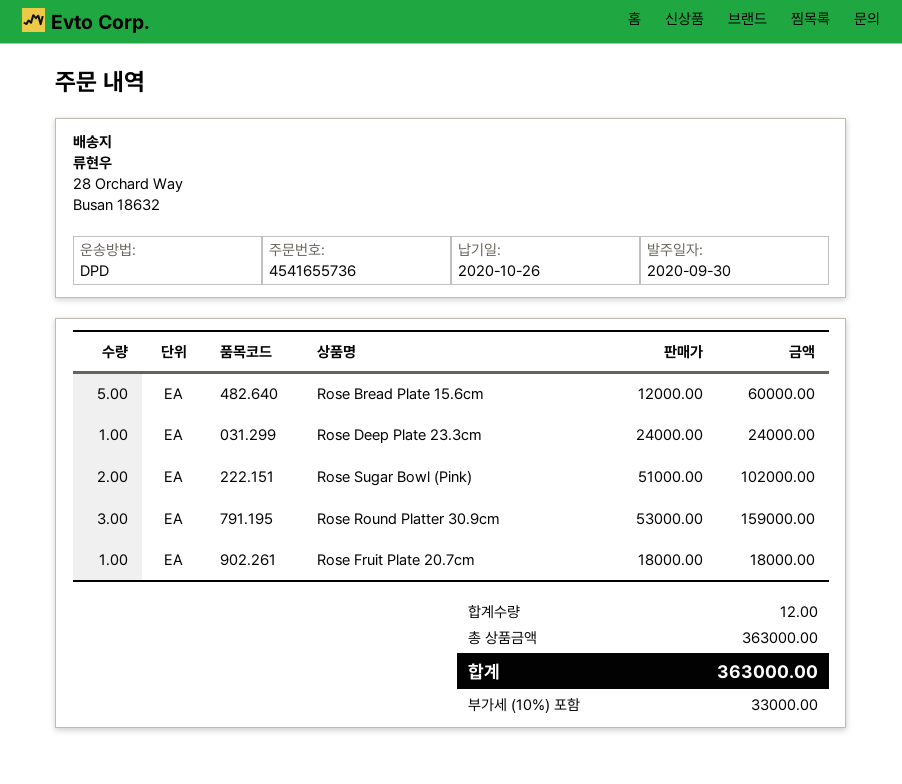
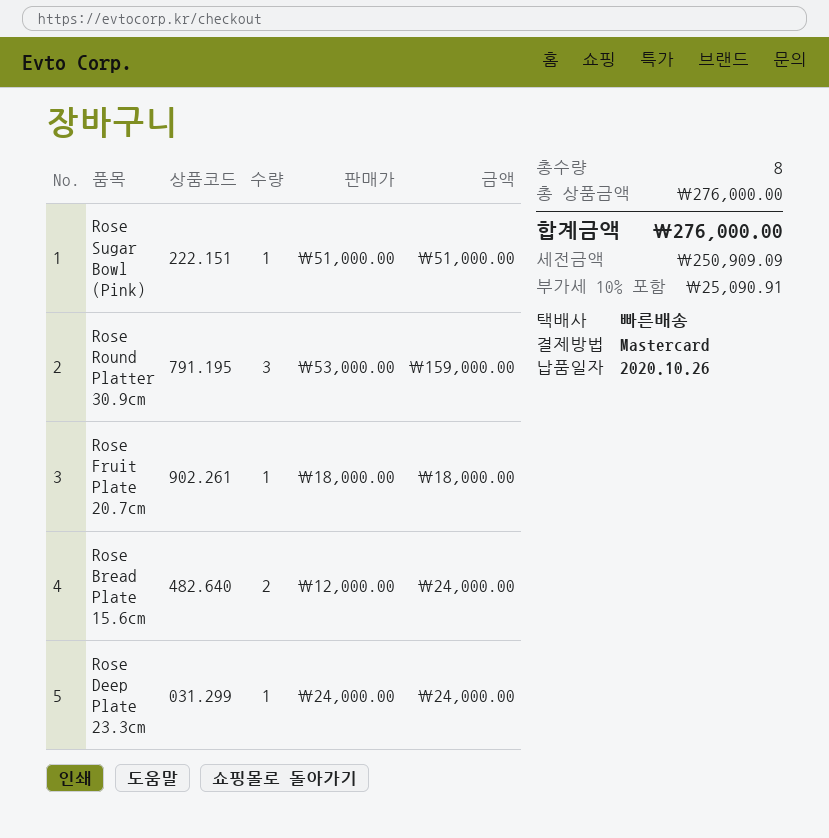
shipping method: DPD -> express
Rose Bread Plate 15.6cm: 5 x 12000.00 = 60000.00 -> 2 x 12000.00 = 24000.00
Rose Sugar Bowl (Pink): 2 x 51000.00 = 102000.00 -> 1 x 51000.00 = 51000.00
total quantity: 12 -> 8
subtotal: 363000.00 -> 276000.00
tax: 10% = 33000.00 -> 10% = 25090.91
total: 363000.00 -> 276000.00

